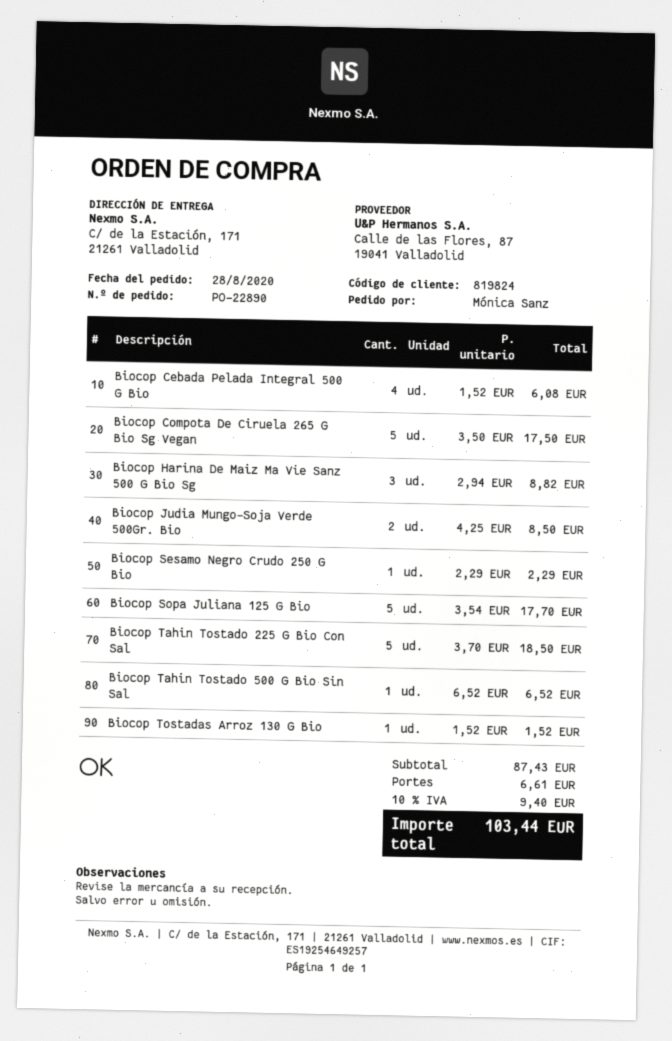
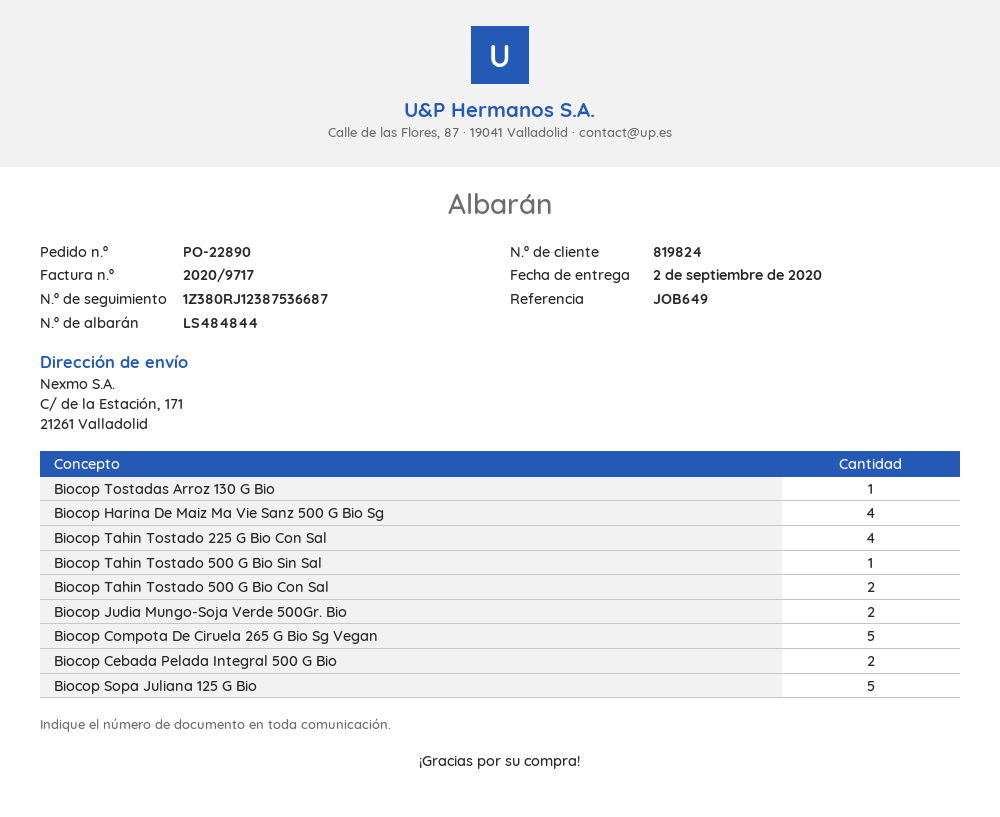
Biocop Cebada Pelada Integral 500 G Bio: 4 -> 2
Biocop Harina De Maiz Ma Vie Sanz 500 G Bio Sg: 3 -> 4
Biocop Sesamo Negro Crudo 250 G Bio: 1 -> none
Biocop Tahin Tostado 225 G Bio Con Sal: 5 -> 4
Biocop Tahin Tostado 500 G Bio Con Sal: none -> 2

